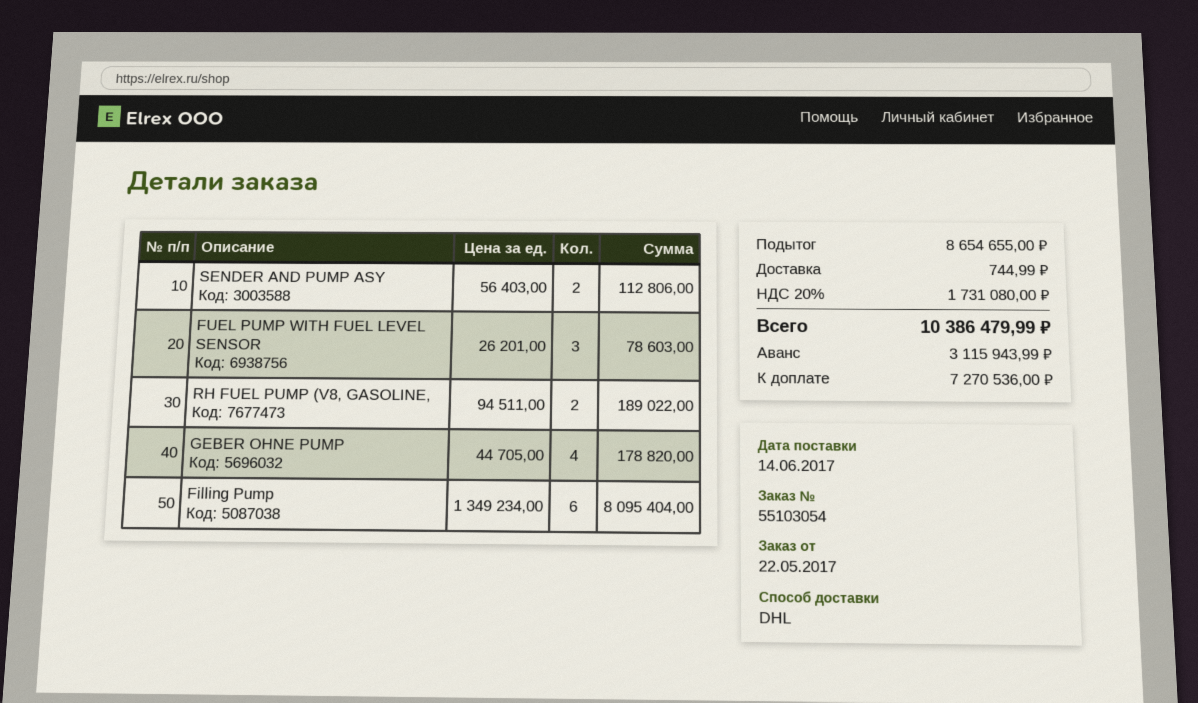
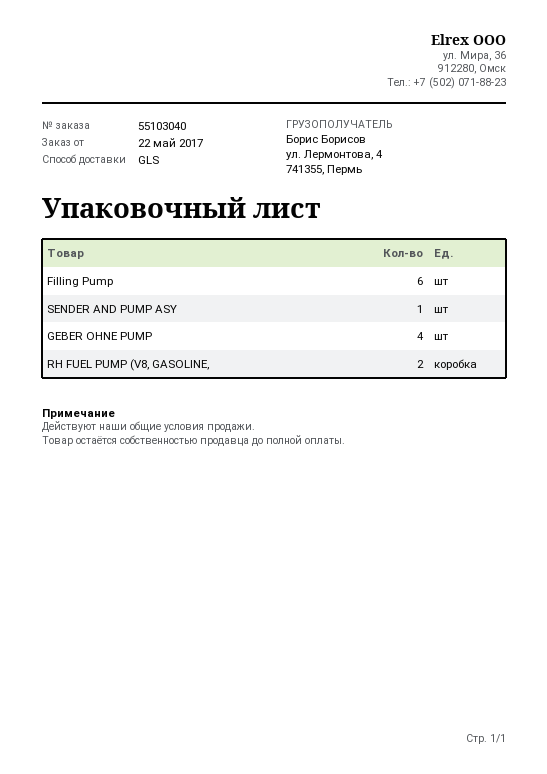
order number: 55103054 -> 55103040
shipping method: DHL -> GLS
SENDER AND PUMP ASY: 2 -> 1
FUEL PUMP WITH FUEL LEVEL SENSOR: 3 -> none

